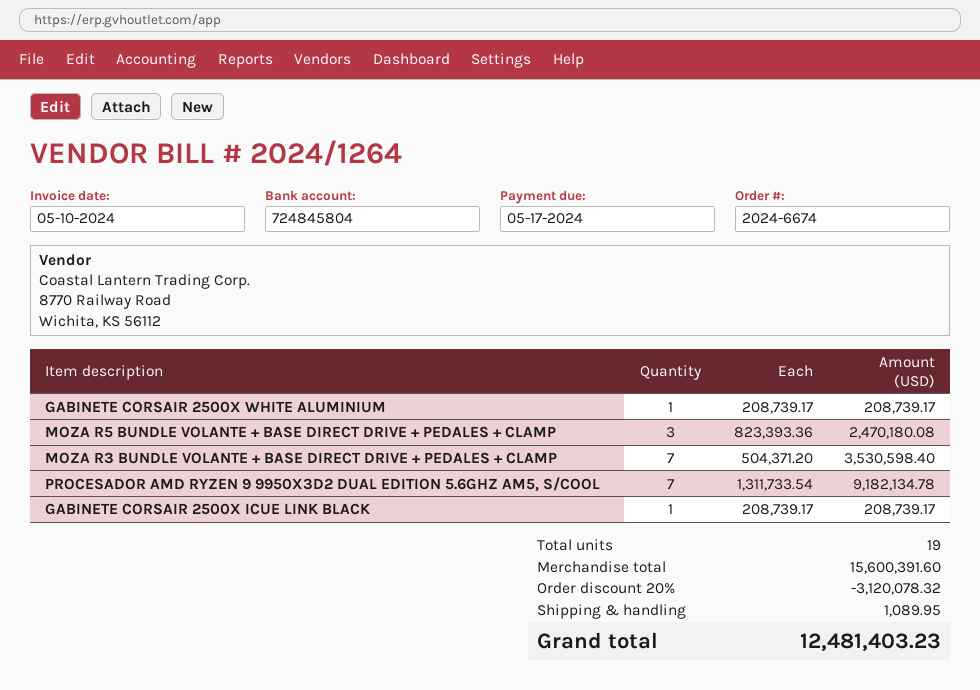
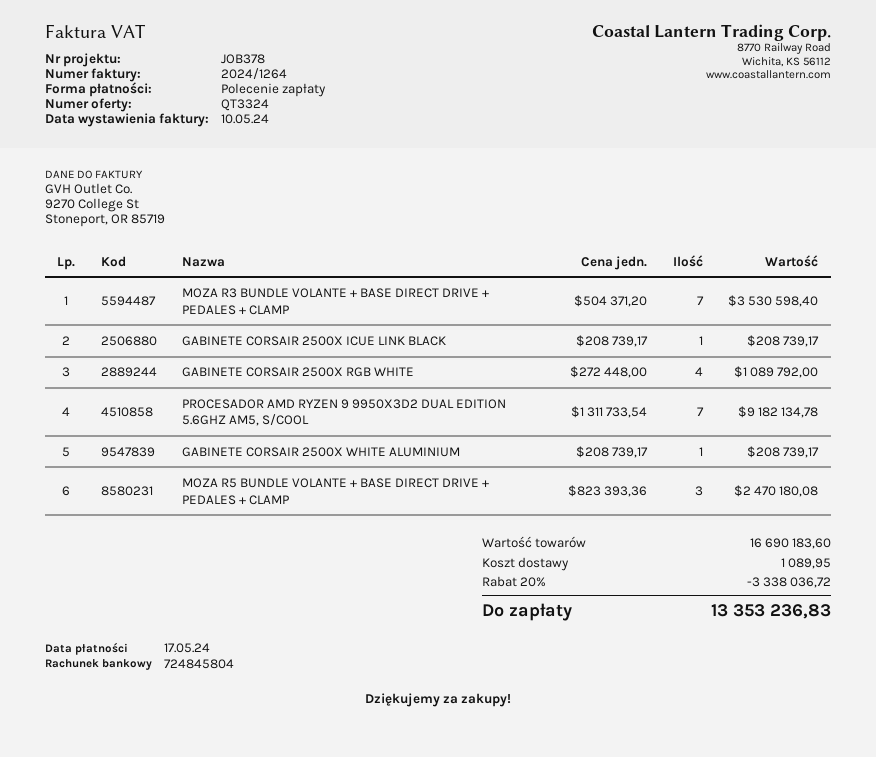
GABINETE CORSAIR 2500X RGB WHITE: none -> 4 x 272448.00 = 1089792.00
subtotal: 15600391.60 -> 16690183.60
discount: 20% = 3120078.32 -> 20% = 3338036.72
total: 12481403.23 -> 13353236.83

